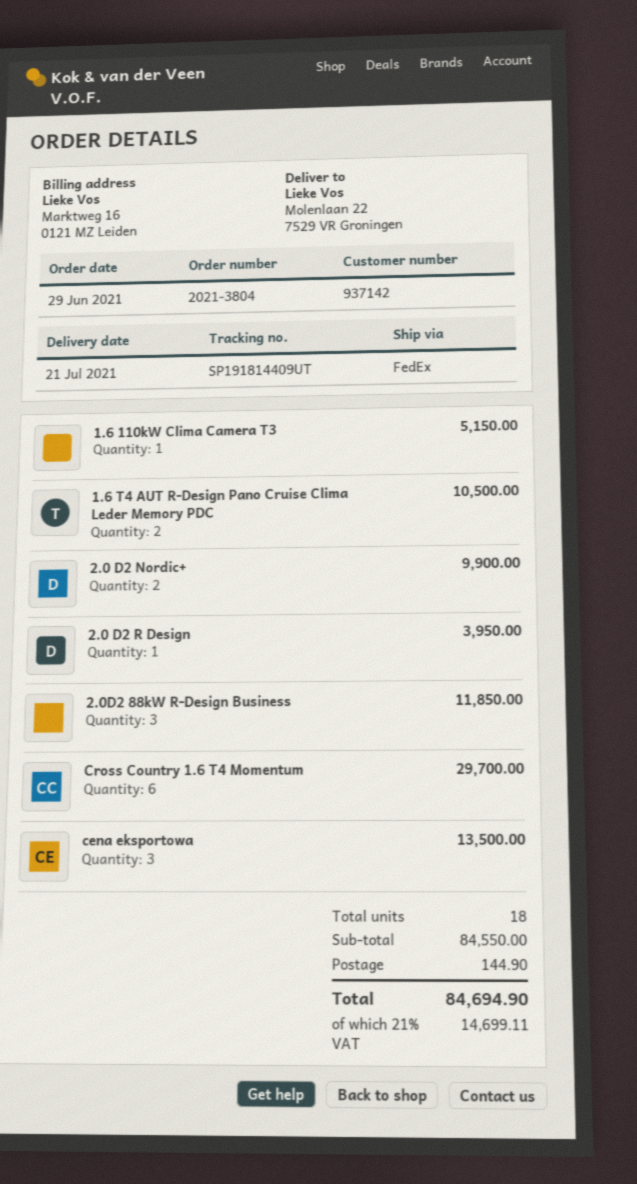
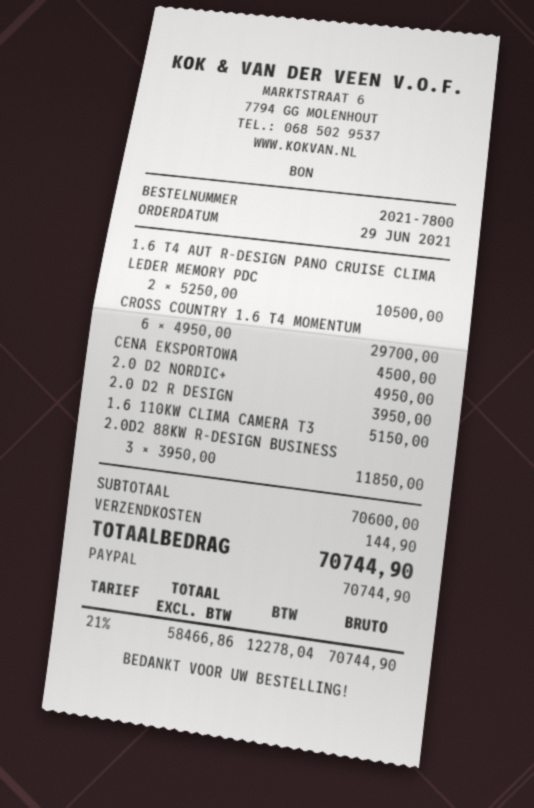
order number: 2021-3804 -> 2021-7800
2.0 D2 Nordic+: 2 for 9900.00 -> 1 for 4950.00
cena eksportowa: 3 for 13500.00 -> 1 for 4500.00
subtotal: 84550.00 -> 70600.00
tax: 21% = 14699.11 -> 21% = 12278.04
total: 84694.90 -> 70744.90

